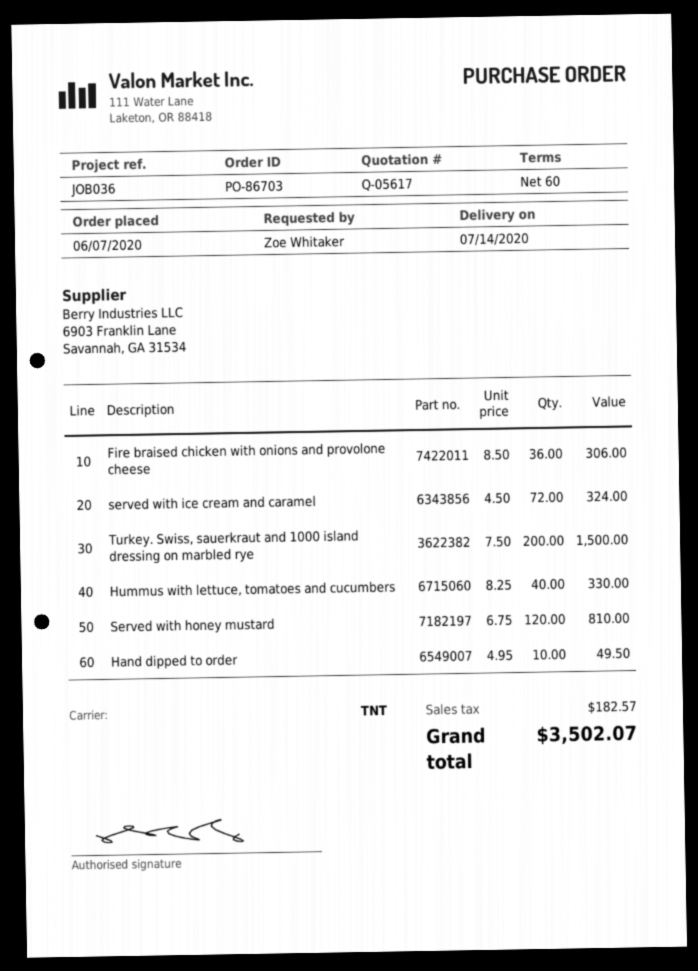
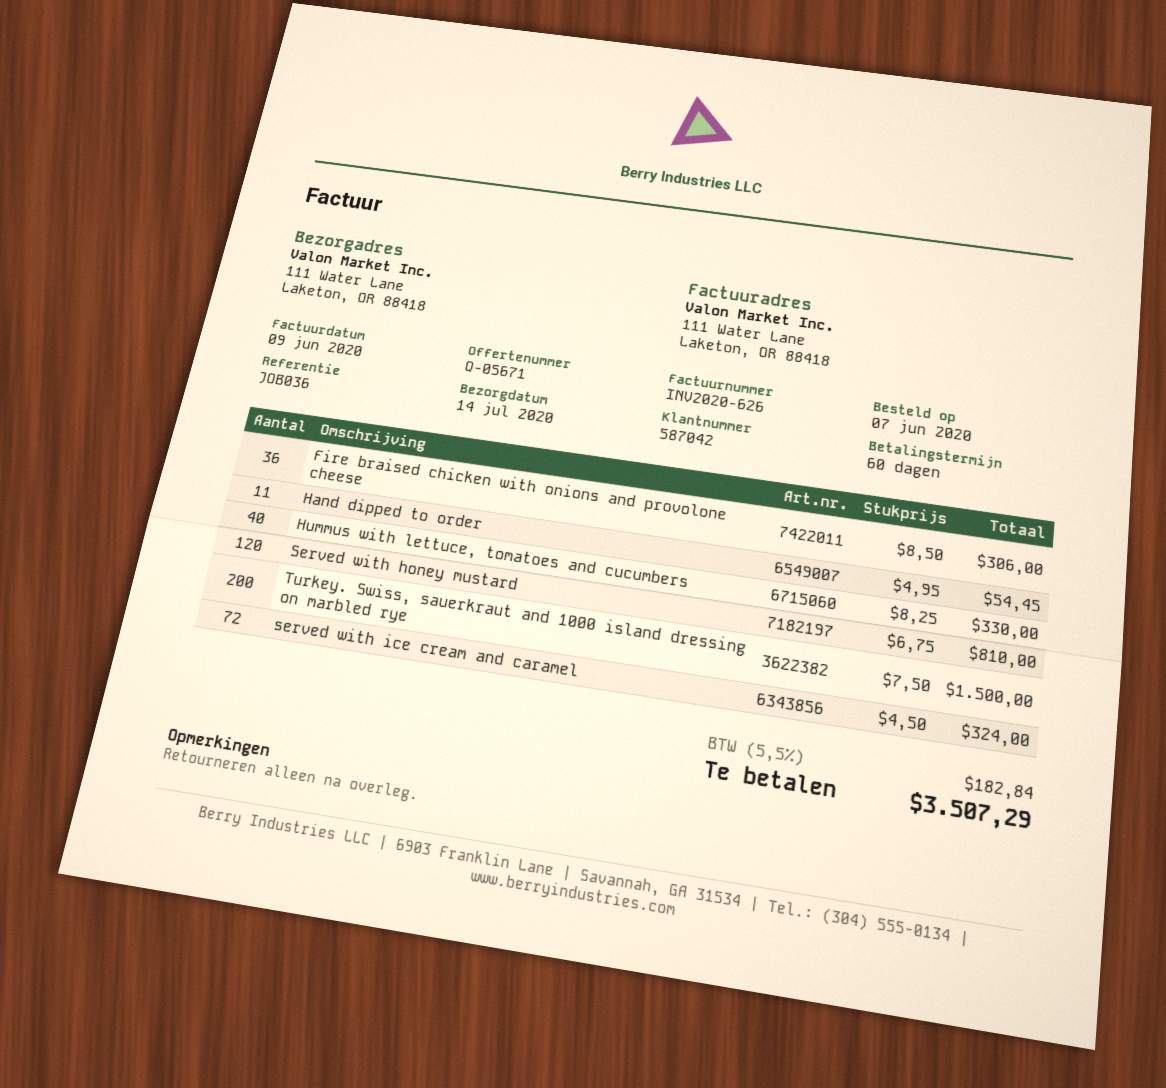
quote number: Q-05617 -> Q-05671
Hand dipped to order: 10 x 4.95 = 49.50 -> 11 x 4.95 = 54.45
tax: 182.57 -> 182.84
total: 3502.07 -> 3507.29

